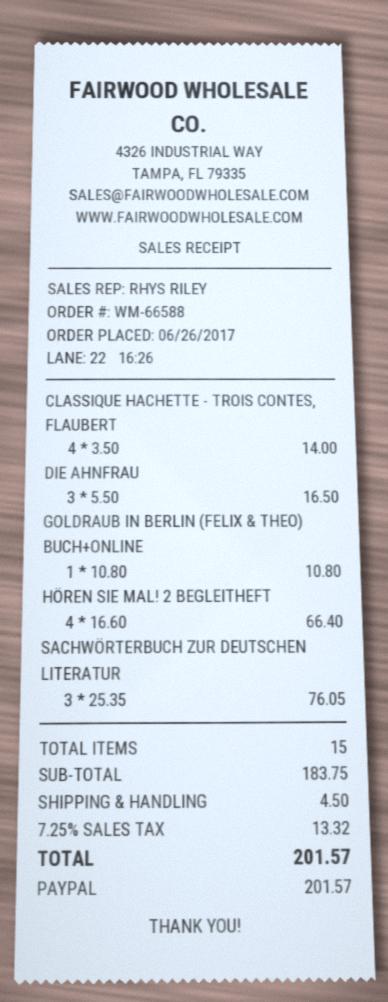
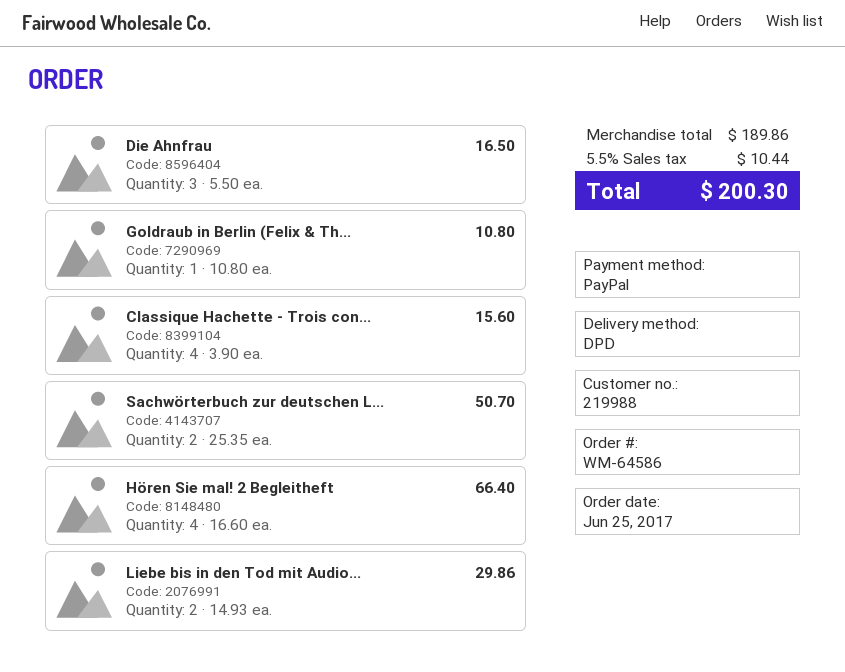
order number: WM-66588 -> WM-64586
order date: 2017-06-26 -> 2017-06-25
CLASSIQUE HACHETTE - TROIS CONTES, FLAUBERT: 4 x 3.50 = 14.00 -> 4 x 3.90 = 15.60
SACHWÖRTERBUCH ZUR DEUTSCHEN LITERATUR: 3 x 25.35 = 76.05 -> 2 x 25.35 = 50.70
Liebe bis in den Tod mit Audio...: none -> 2 x 14.93 = 29.86
subtotal: 183.75 -> 189.86
shipping: 4.50 -> none
tax: 7.25% = 13.32 -> 5.5% = 10.44
total: 201.57 -> 200.30

